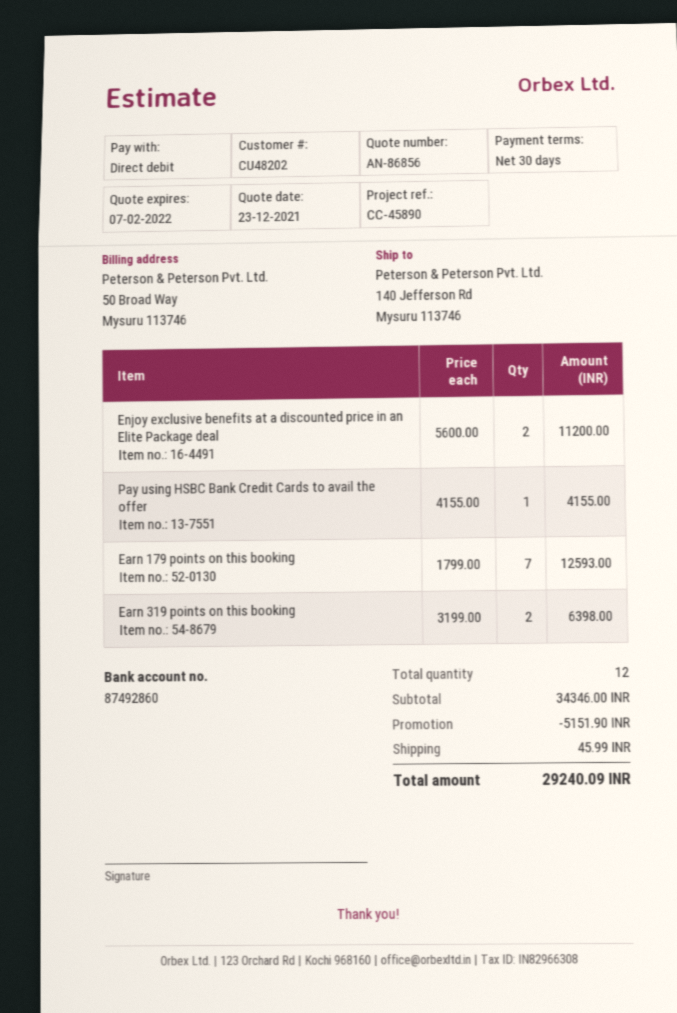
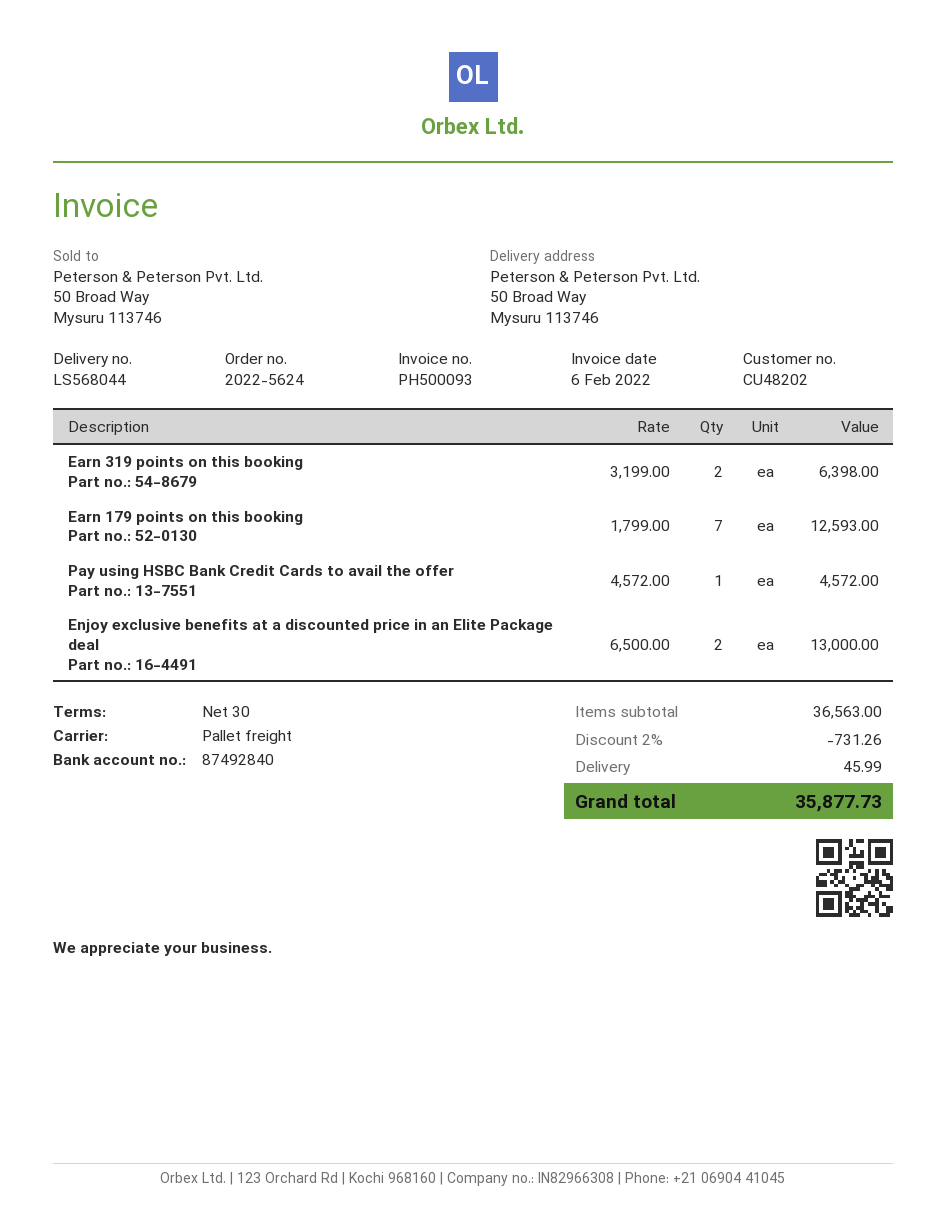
bank account: 87492860 -> 87492840
ship to: 140 Jefferson Rd, Mysuru 113746 -> 50 Broad Way, Mysuru 113746
Enjoy exclusive benefits at a discounted price in an Elite Package deal: 2 x 5600.00 = 11200.00 -> 2 x 6500.00 = 13000.00
Pay using HSBC Bank Credit Cards to avail the offer: 1 x 4155.00 = 4155.00 -> 1 x 4572.00 = 4572.00
subtotal: 34346.00 -> 36563.00
discount: 5151.90 -> 731.26
total: 29240.09 -> 35877.73

